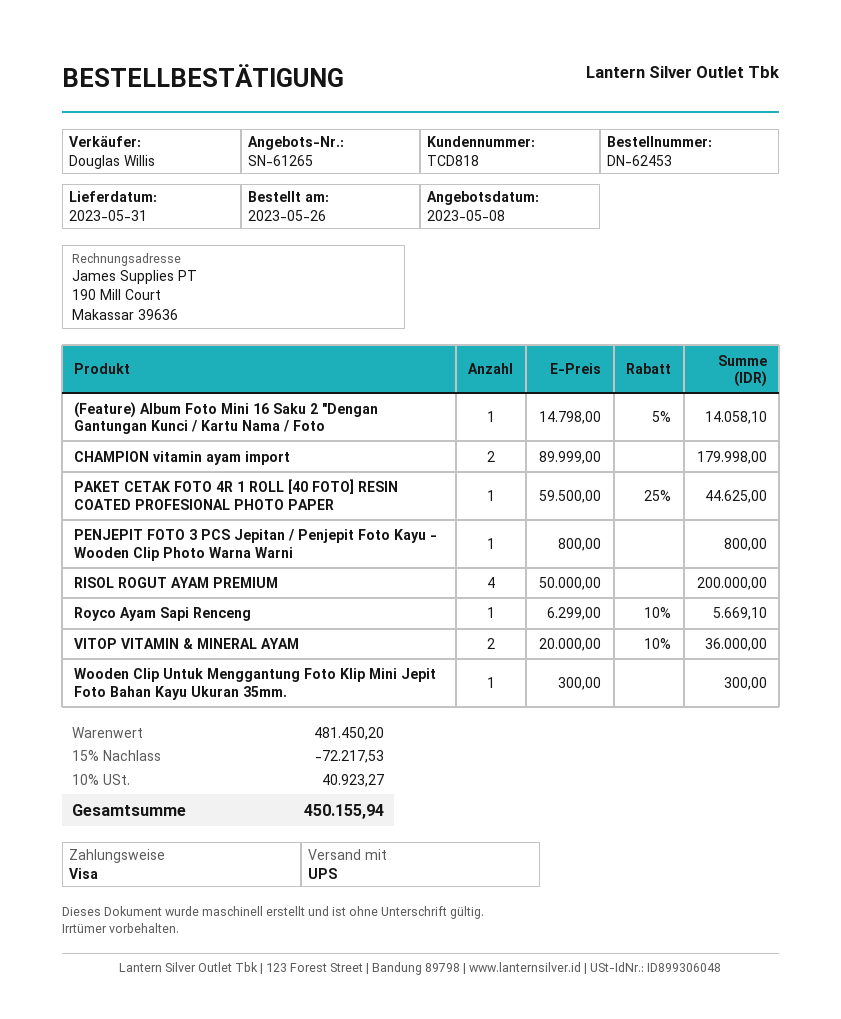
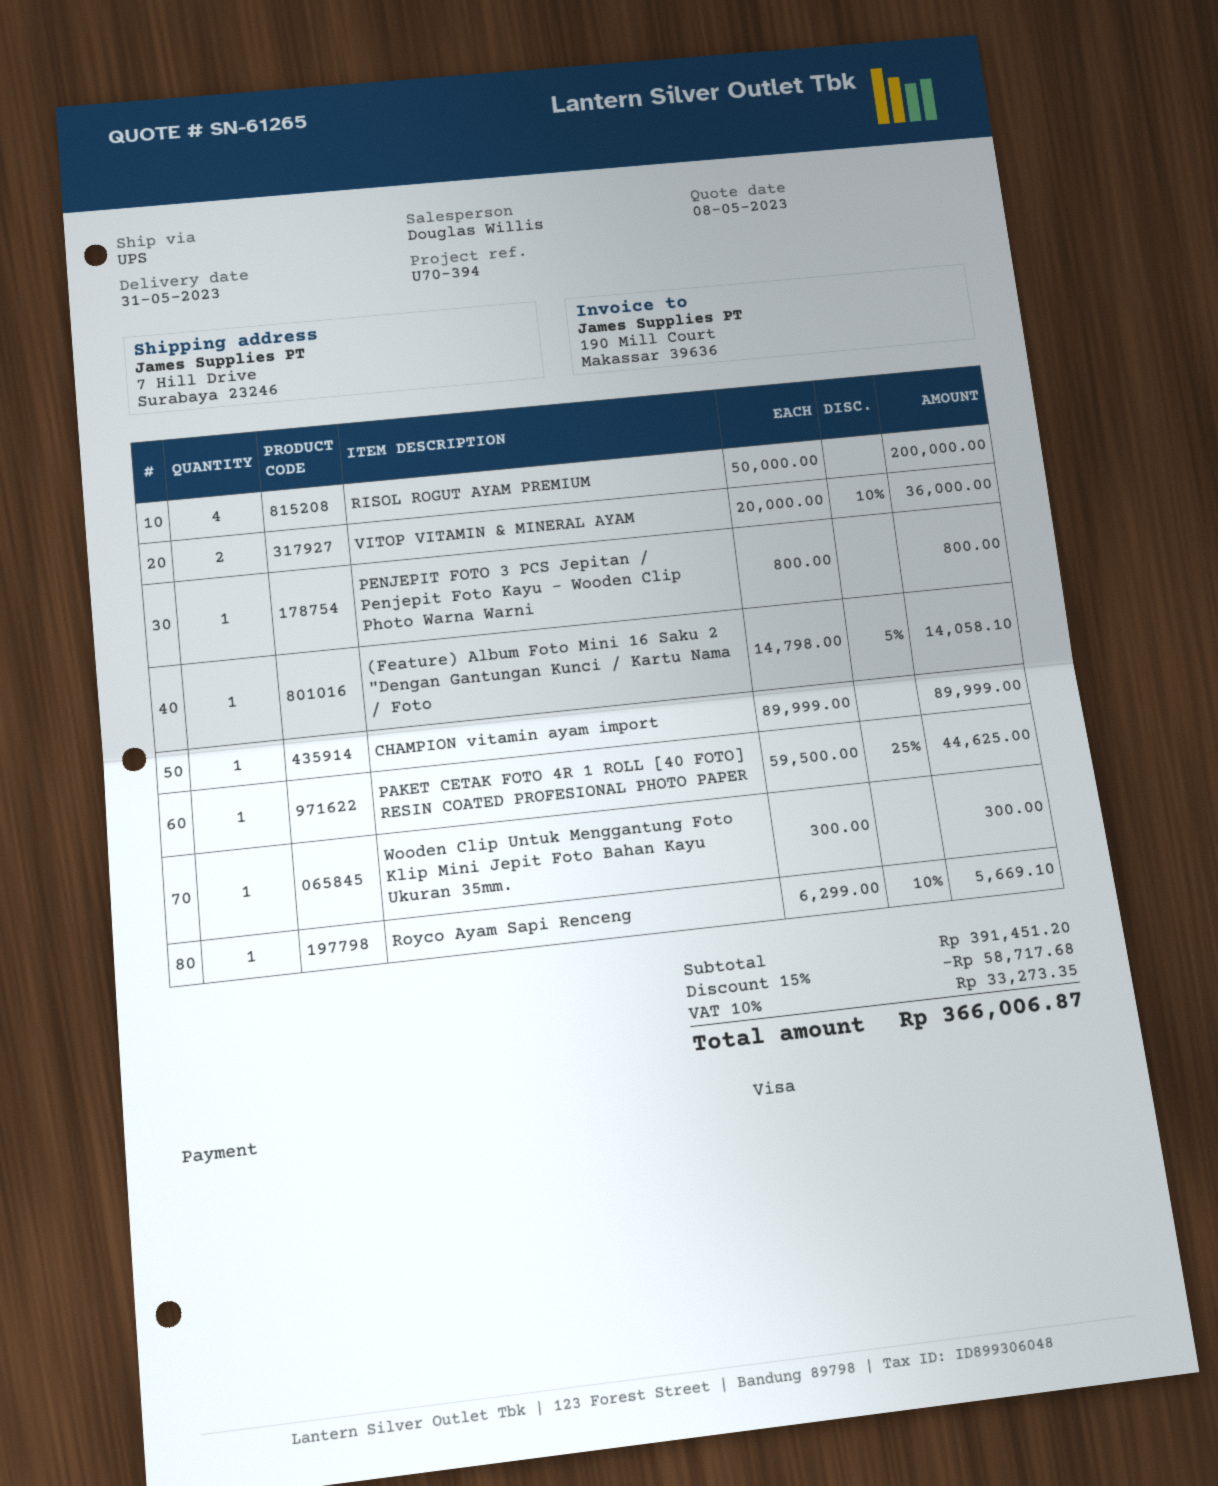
CHAMPION vitamin ayam import: 2 x 89999.00 = 179998.00 -> 1 x 89999.00 = 89999.00
subtotal: 481450.20 -> 391451.20
discount: 15% = 72217.53 -> 15% = 58717.68
tax: 10% = 40923.27 -> 10% = 33273.35
total: 450155.94 -> 366006.87

